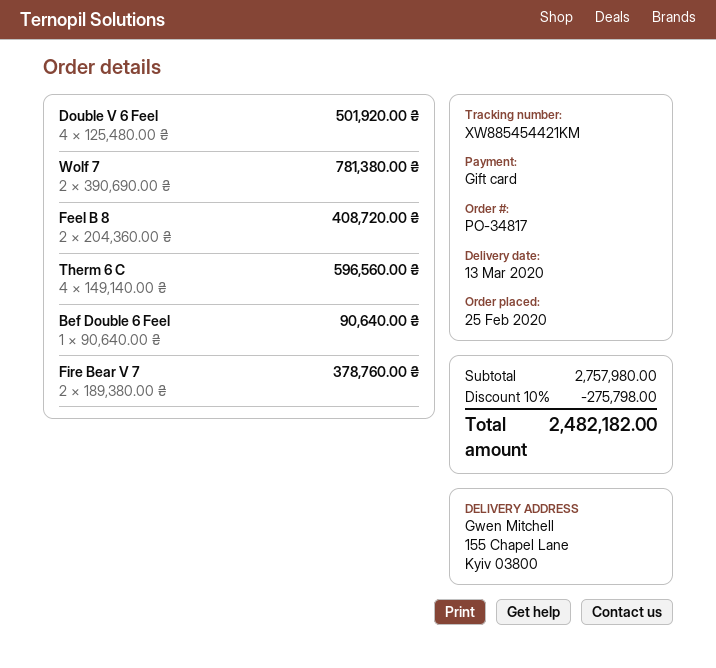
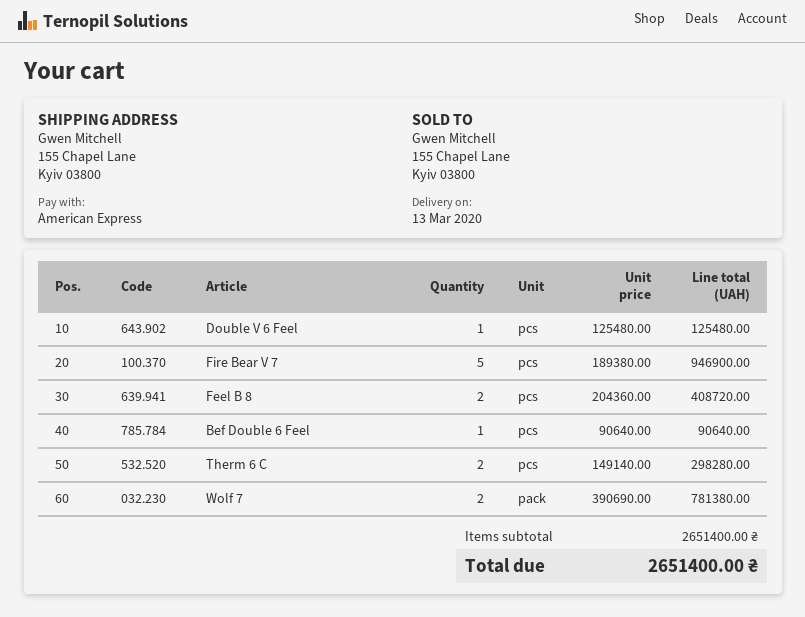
payment method: gift card -> American Express
Double V 6 Feel: 4 x 125480.00 = 501920.00 -> 1 x 125480.00 = 125480.00
Therm 6 С: 4 x 149140.00 = 596560.00 -> 2 x 149140.00 = 298280.00
Fire Bear V 7: 2 x 189380.00 = 378760.00 -> 5 x 189380.00 = 946900.00
subtotal: 2757980.00 -> 2651400.00
discount: 10% = 275798.00 -> none
total: 2482182.00 -> 2651400.00

